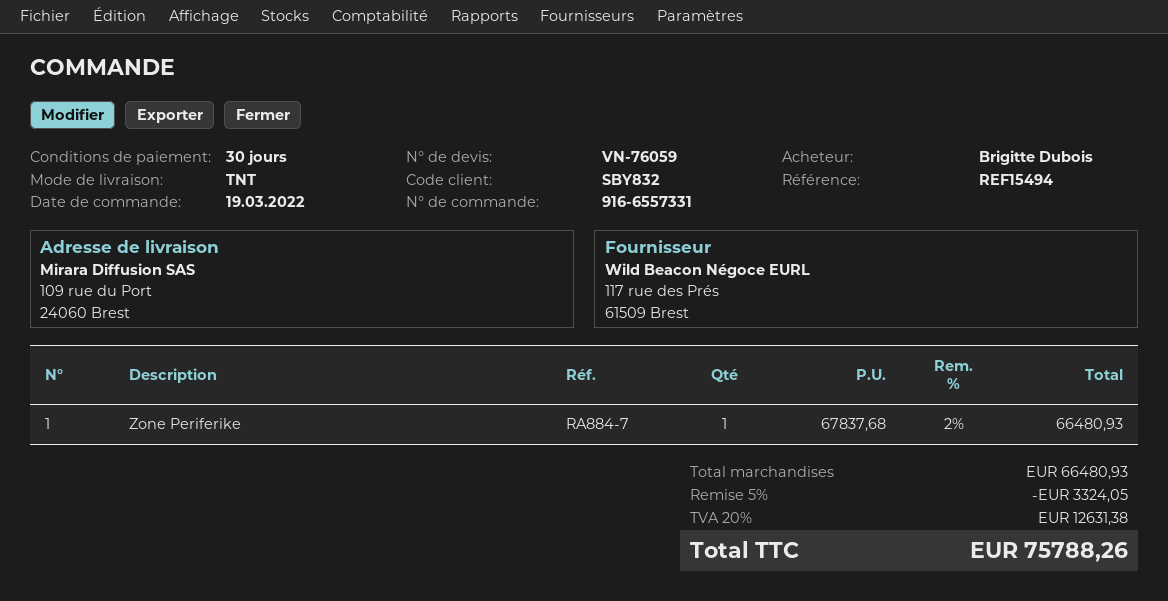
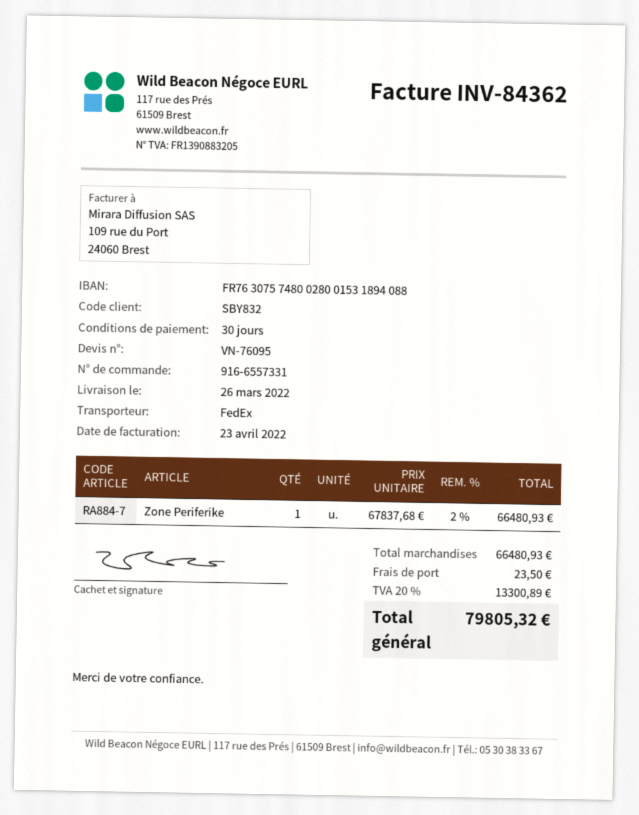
quote number: VN-76059 -> VN-76095
shipping method: TNT -> FedEx
discount: 5% = 3324.05 -> none
shipping: none -> 23.50
tax: 20% = 12631.38 -> 20% = 13300.89
total: 75788.26 -> 79805.32

